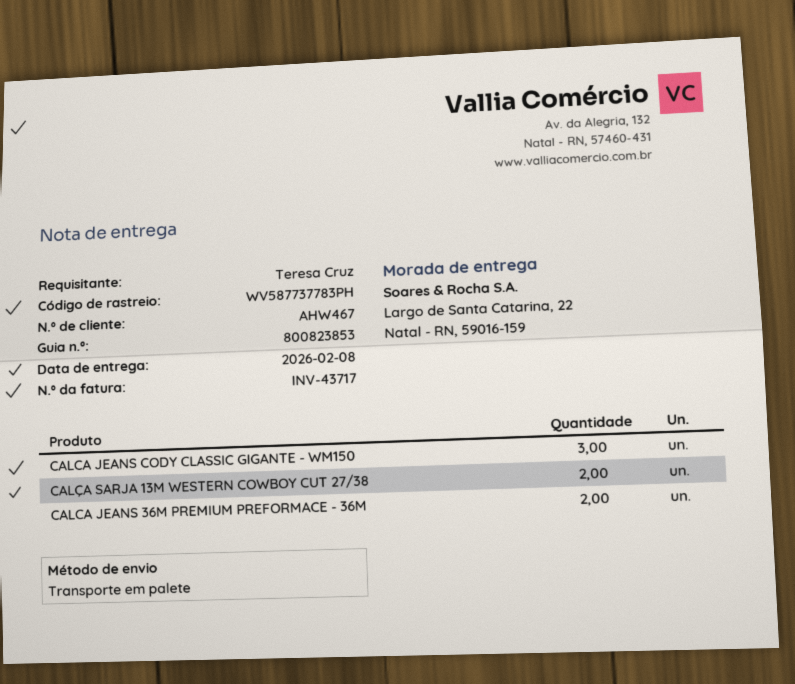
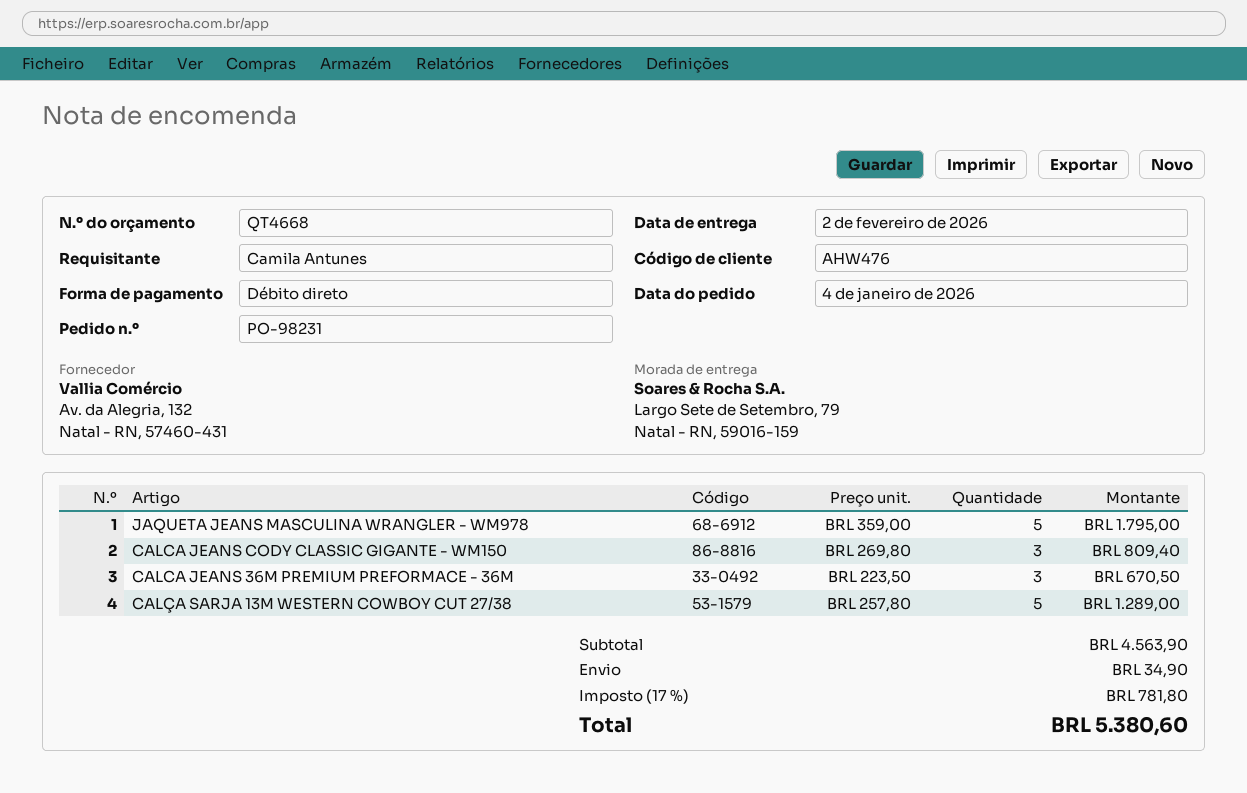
delivery date: 2026-02-08 -> 2026-02-02
customer number: AHW467 -> AHW476
ordered by: Teresa Cruz -> Camila Antunes
ship to: Largo de Santa Catarina, 22, Natal - RN, 59016-159 -> Largo Sete de Setembro, 79, Natal - RN, 59016-159
CALÇA SARJA 13M WESTERN COWBOY CUT 27/38: 2 -> 5
CALCA JEANS 36M PREMIUM PREFORMACE - 36M: 2 -> 3
JAQUETA JEANS MASCULINA WRANGLER - WM978: none -> 5

